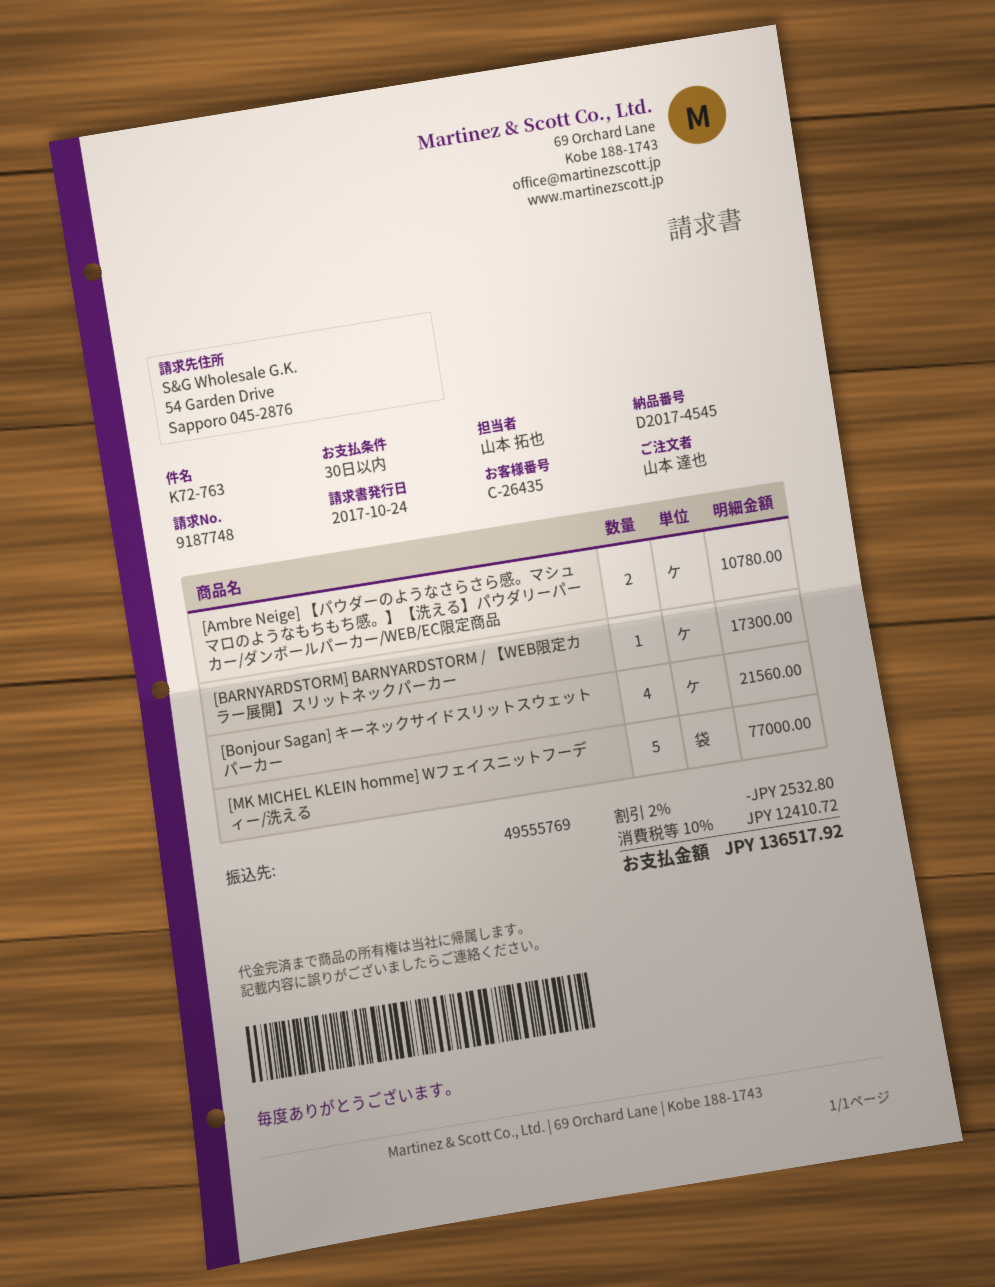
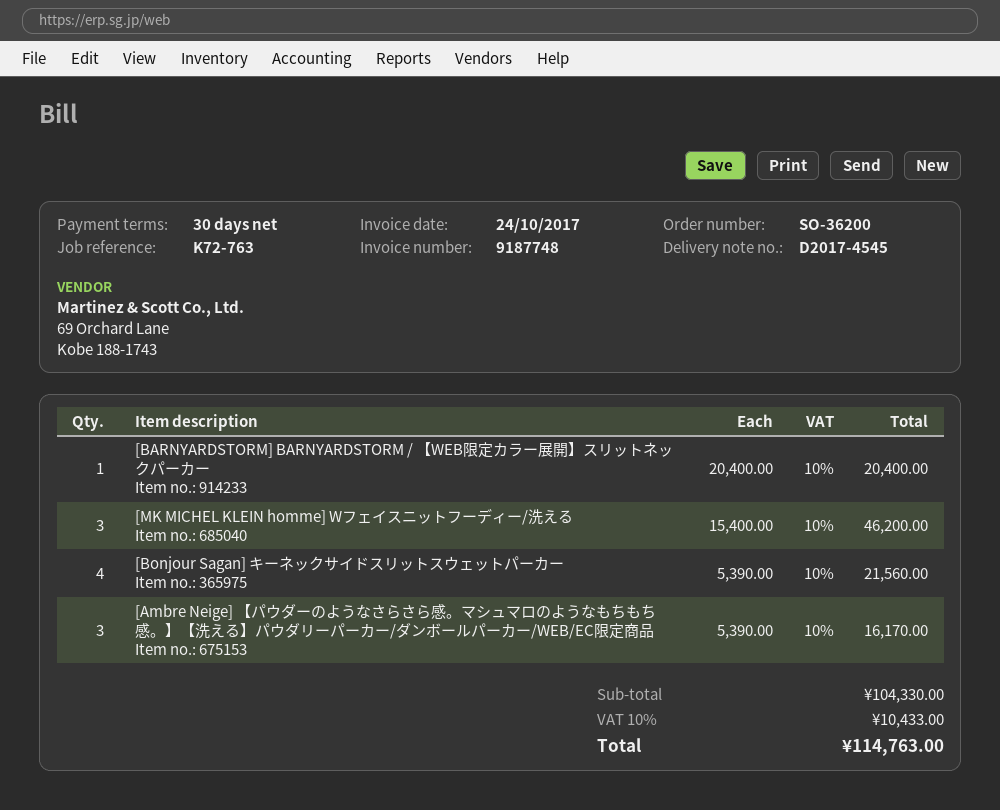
[Ambre Neige] 【パウダーのようなさらさら感。マシュマロのようなもちもち感。】【洗える】パウダリーパーカー/ダンボールパーカー/WEB/EC限定商品: 2 for 10780.00 -> 3 for 16170.00
[BARNYARDSTORM] BARNYARDSTORM / 【WEB限定カラー展開】スリットネックパーカー: 1 for 17300.00 -> 1 for 20400.00
[MK MICHEL KLEIN homme] Wフェイスニットフーディー/洗える: 5 for 77000.00 -> 3 for 46200.00
discount: 2% = 2532.80 -> none
tax: 10% = 12410.72 -> 10% = 10433.00
total: 136517.92 -> 114763.00

